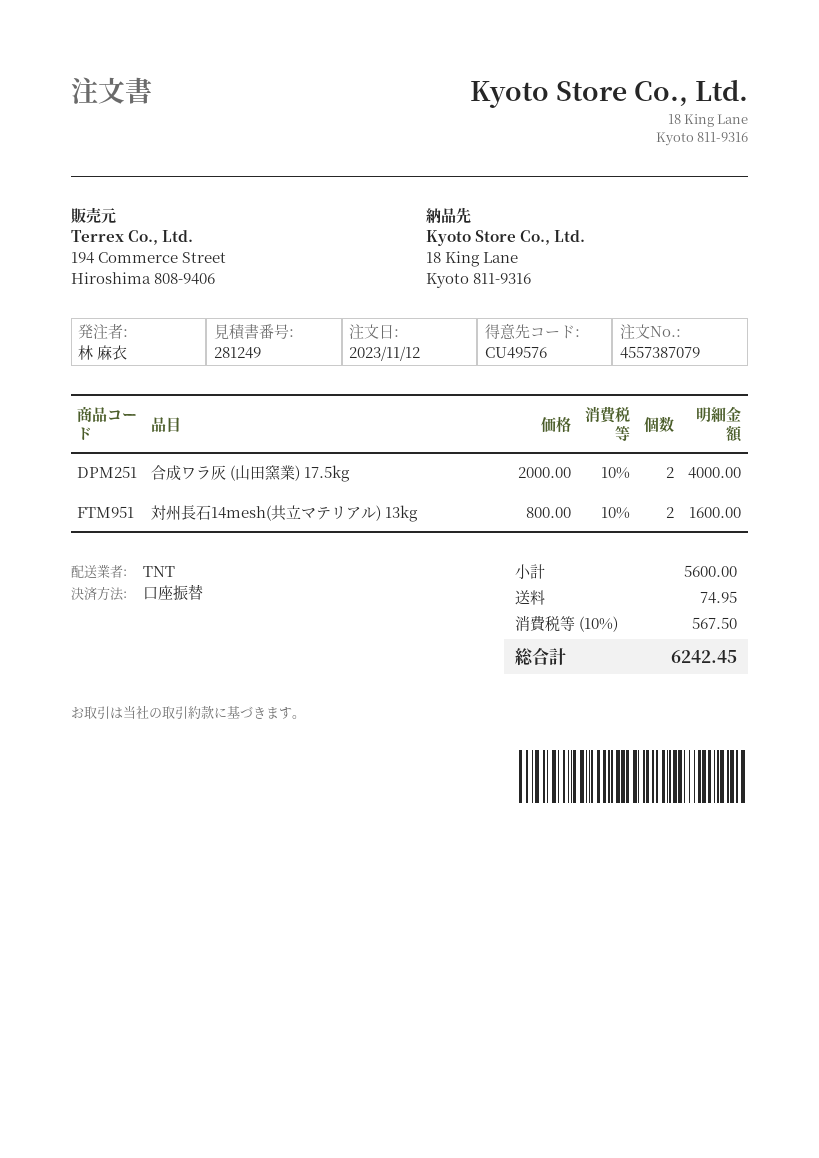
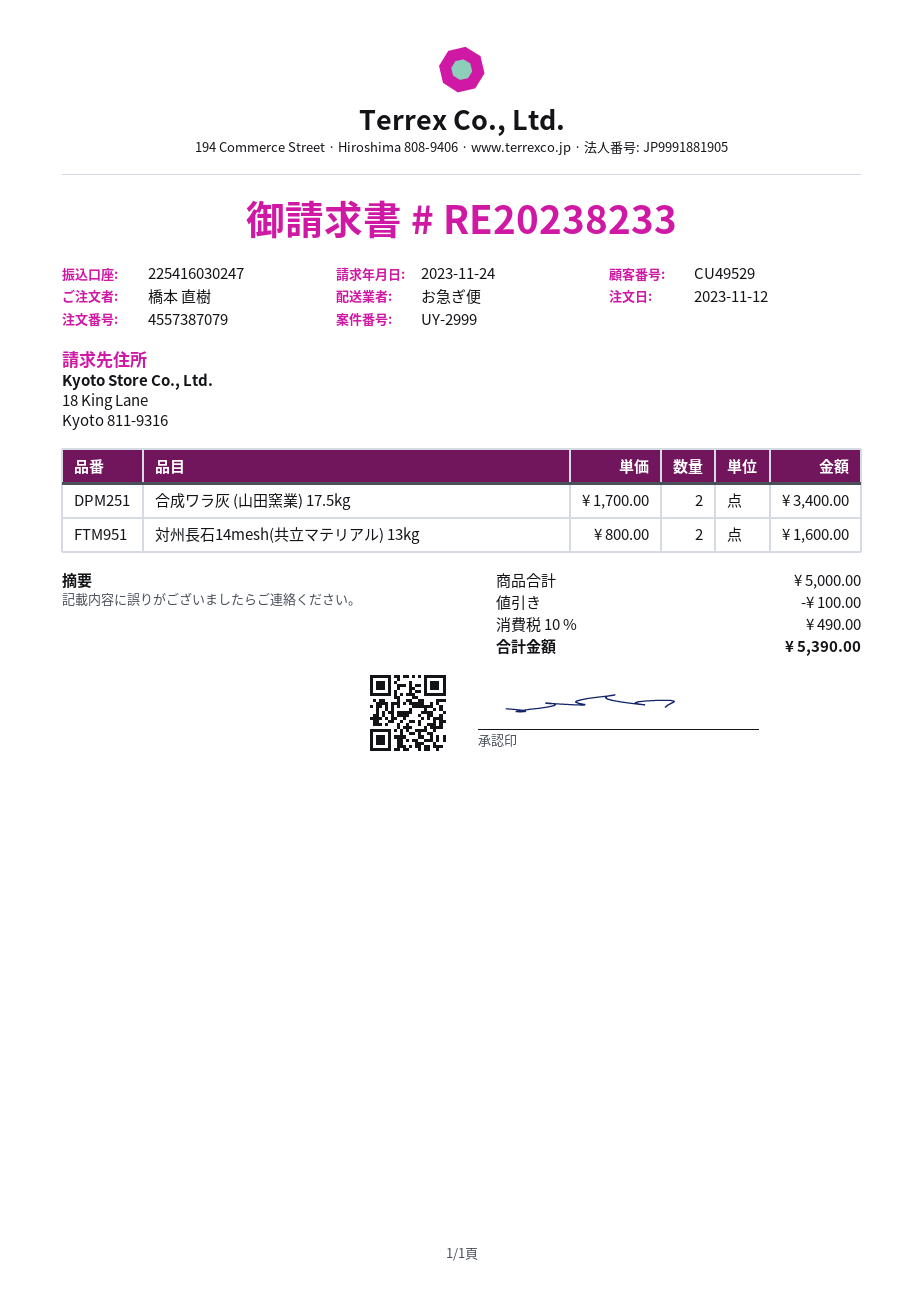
customer number: CU49576 -> CU49529
ordered by: 林 麻衣 -> 橋本 直樹
shipping method: TNT -> express
合成ワラ灰 (山田窯業) 17.5kg: 2 x 2000.00 = 4000.00 -> 2 x 1700.00 = 3400.00
subtotal: 5600.00 -> 5000.00
discount: none -> 100.00
shipping: 74.95 -> none
tax: 10% = 567.50 -> 10% = 490.00
total: 6242.45 -> 5390.00

